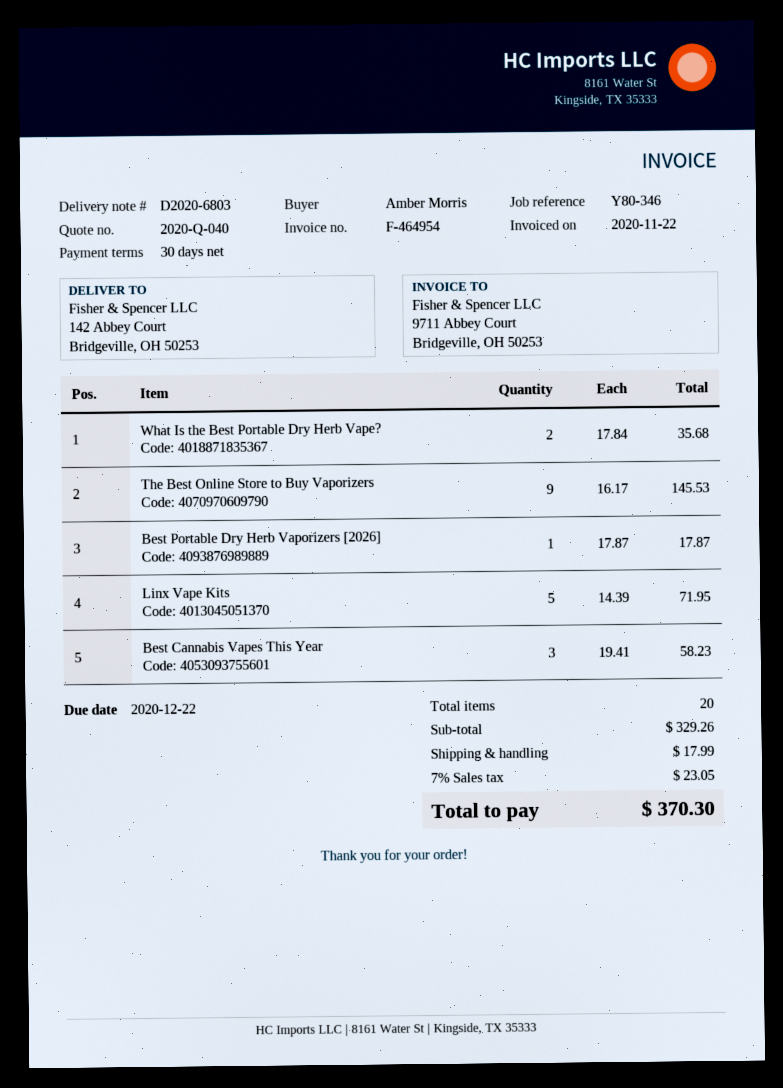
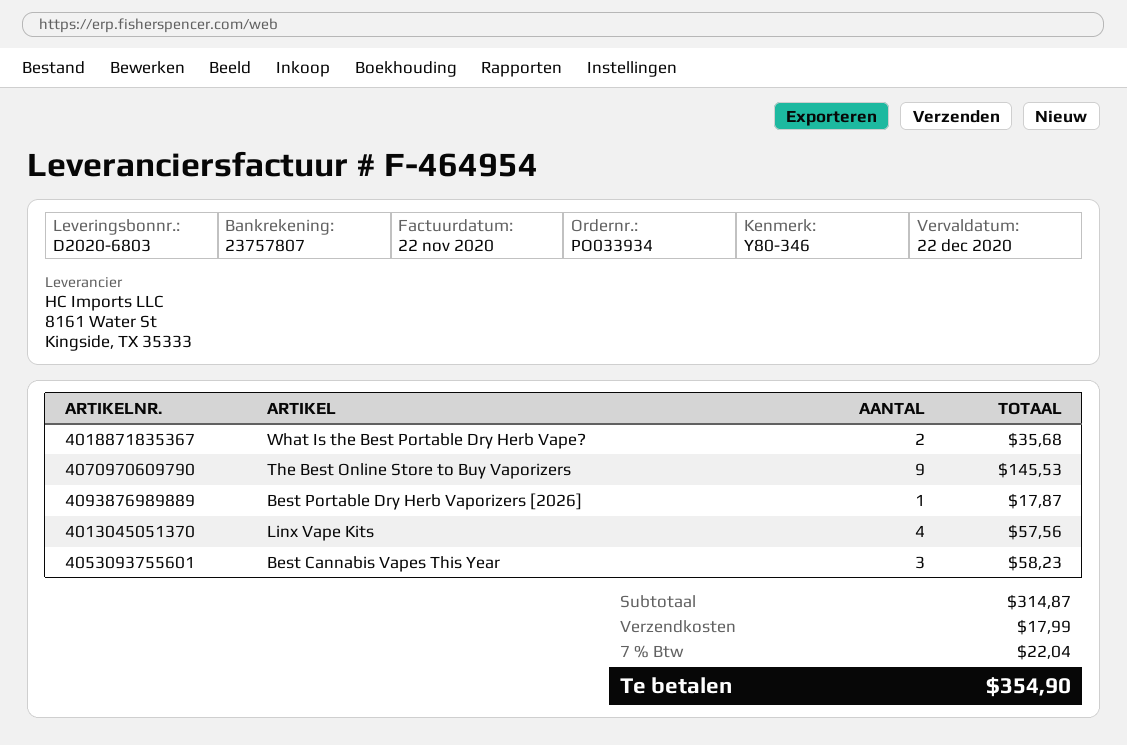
Linx Vape Kits: 5 for 71.95 -> 4 for 57.56
subtotal: 329.26 -> 314.87
tax: 7% = 23.05 -> 7% = 22.04
total: 370.30 -> 354.90

